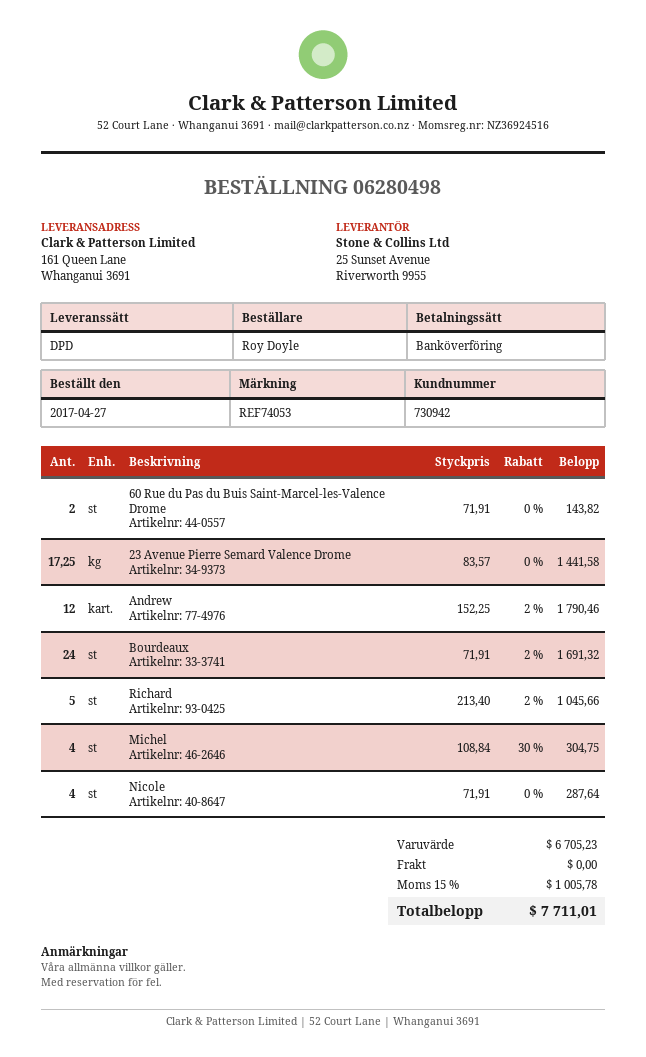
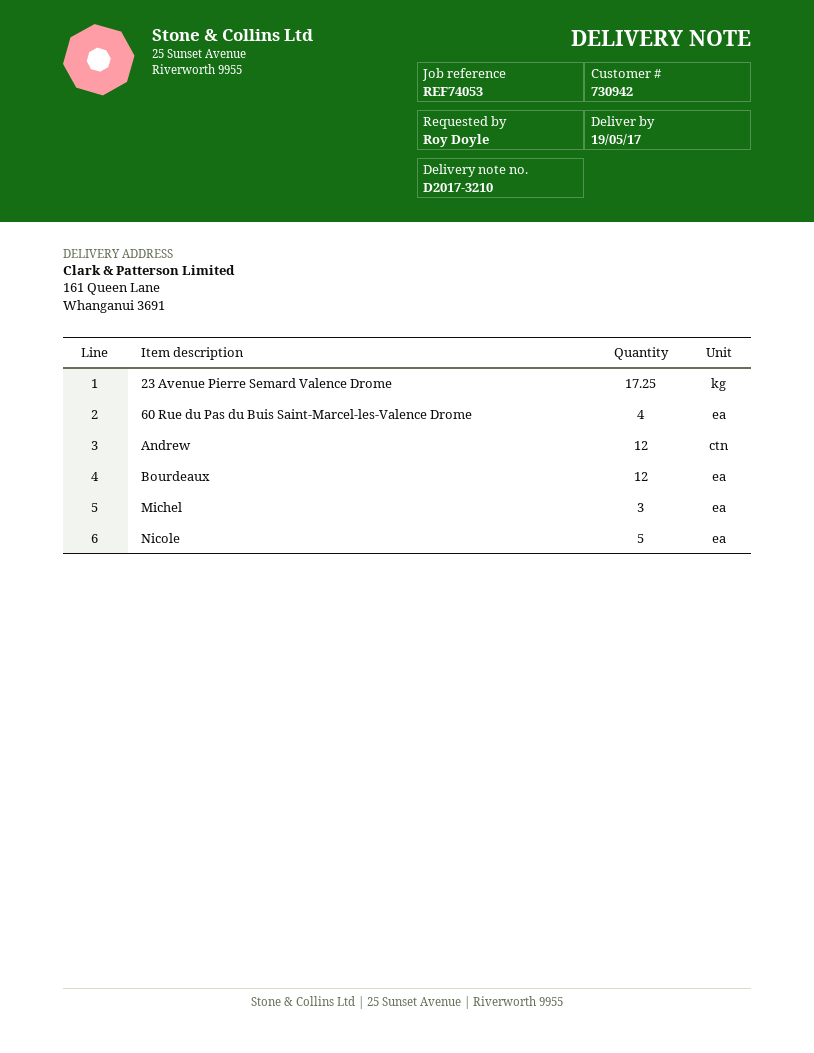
60 Rue du Pas du Buis Saint-Marcel-les-Valence Drome: 2 -> 4
Bourdeaux: 24 -> 12
Richard: 5 -> none
Michel: 4 -> 3
Nicole: 4 -> 5

